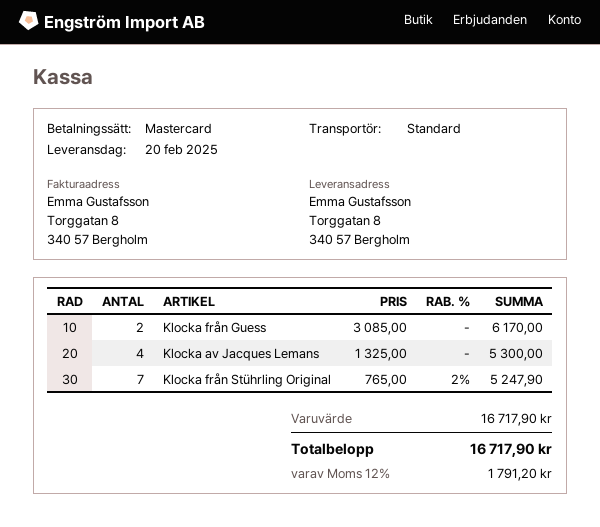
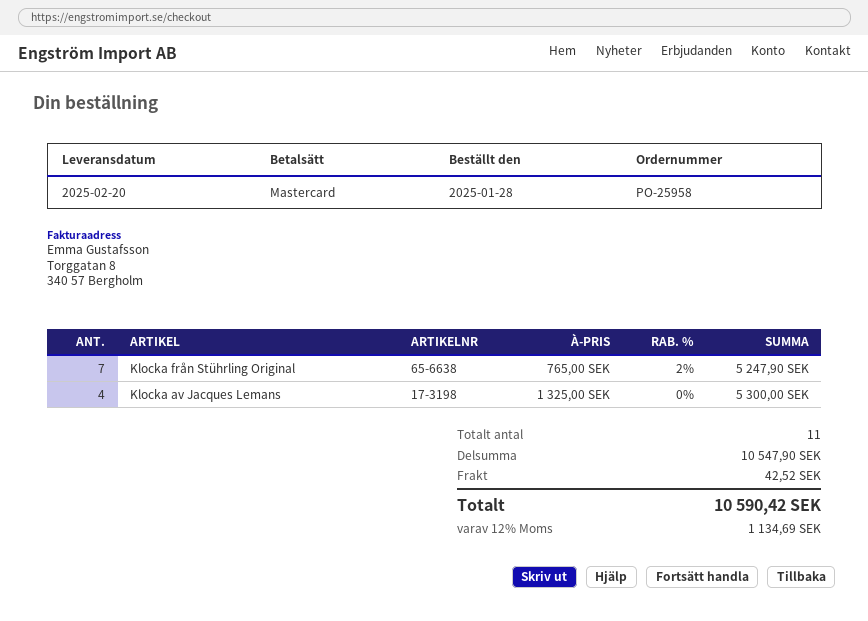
Klocka från Guess: 2 x 3085.00 = 6170.00 -> none
subtotal: 16717.90 -> 10547.90
shipping: none -> 42.52
tax: 12% = 1791.20 -> 12% = 1134.69
total: 16717.90 -> 10590.42

